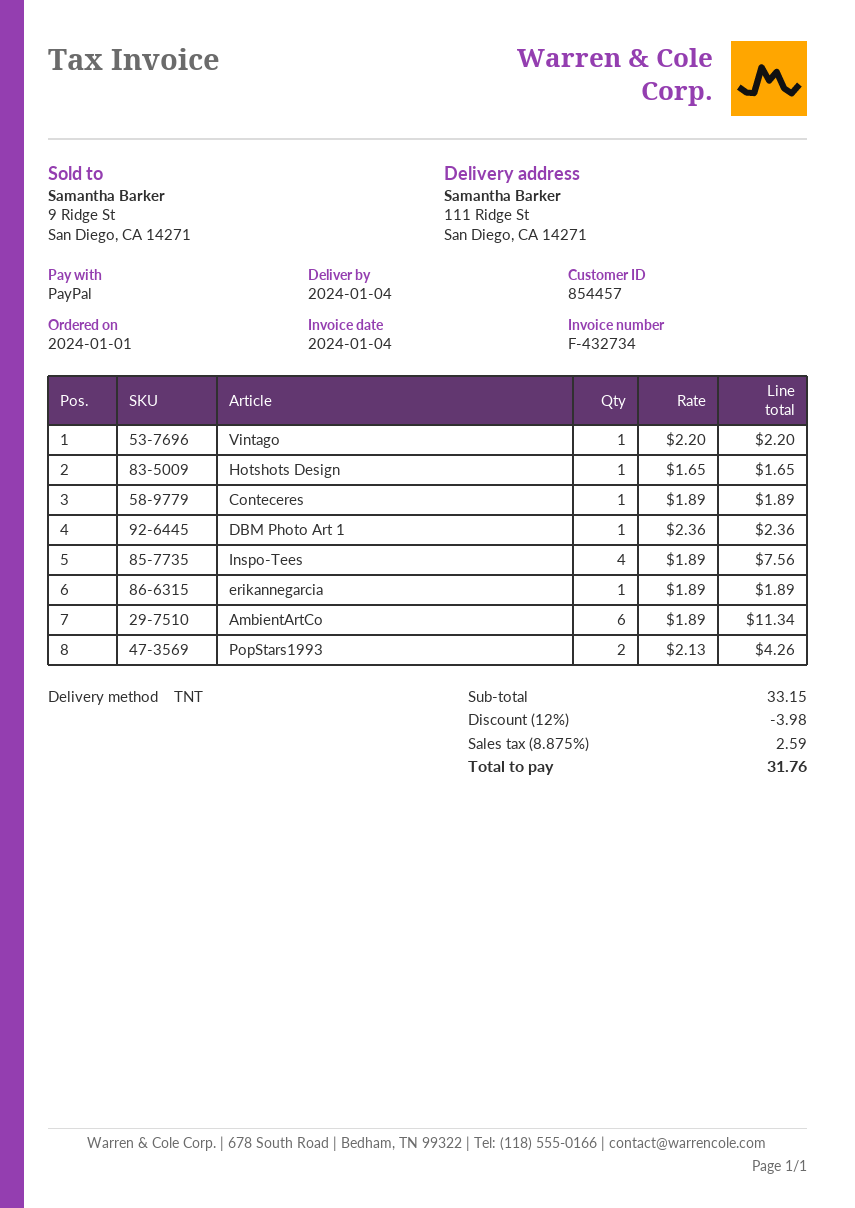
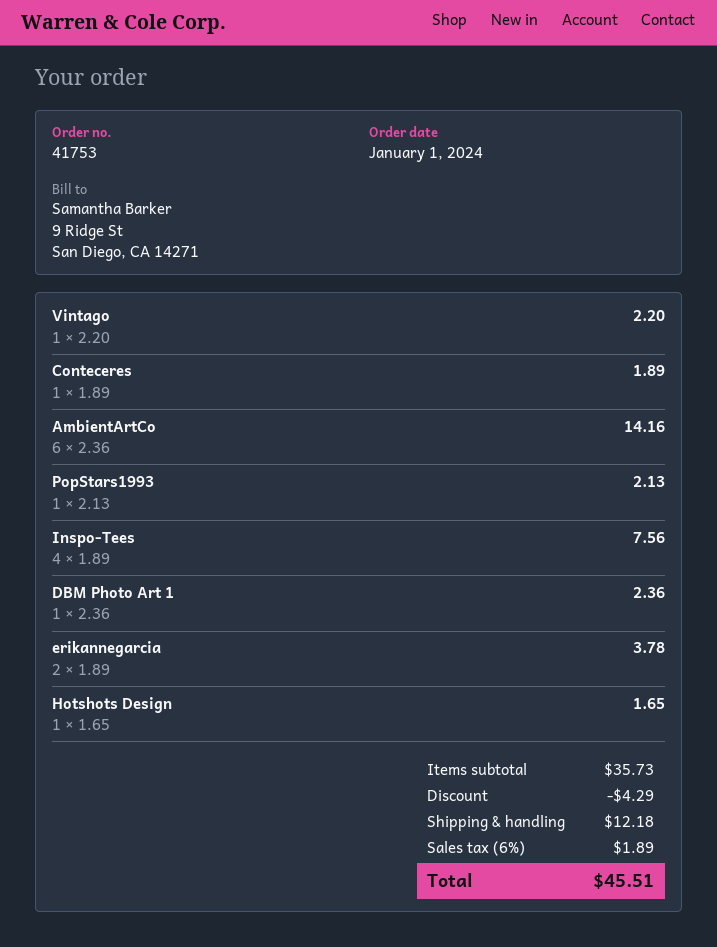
erikannegarcia: 1 x 1.89 = 1.89 -> 2 x 1.89 = 3.78
AmbientArtCo: 6 x 1.89 = 11.34 -> 6 x 2.36 = 14.16
PopStars1993: 2 x 2.13 = 4.26 -> 1 x 2.13 = 2.13
subtotal: 33.15 -> 35.73
discount: 3.98 -> 4.29
shipping: none -> 12.18
tax: 8.875% = 2.59 -> 6% = 1.89
total: 31.76 -> 45.51

